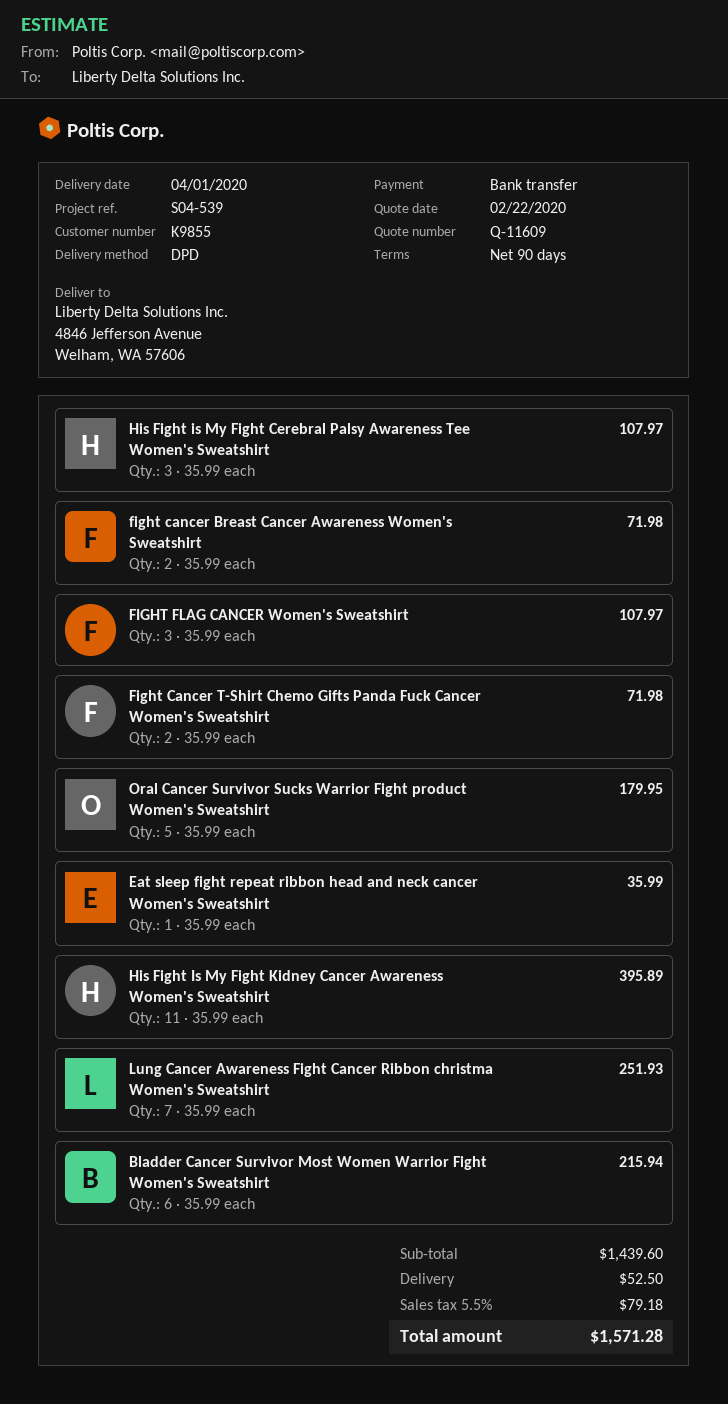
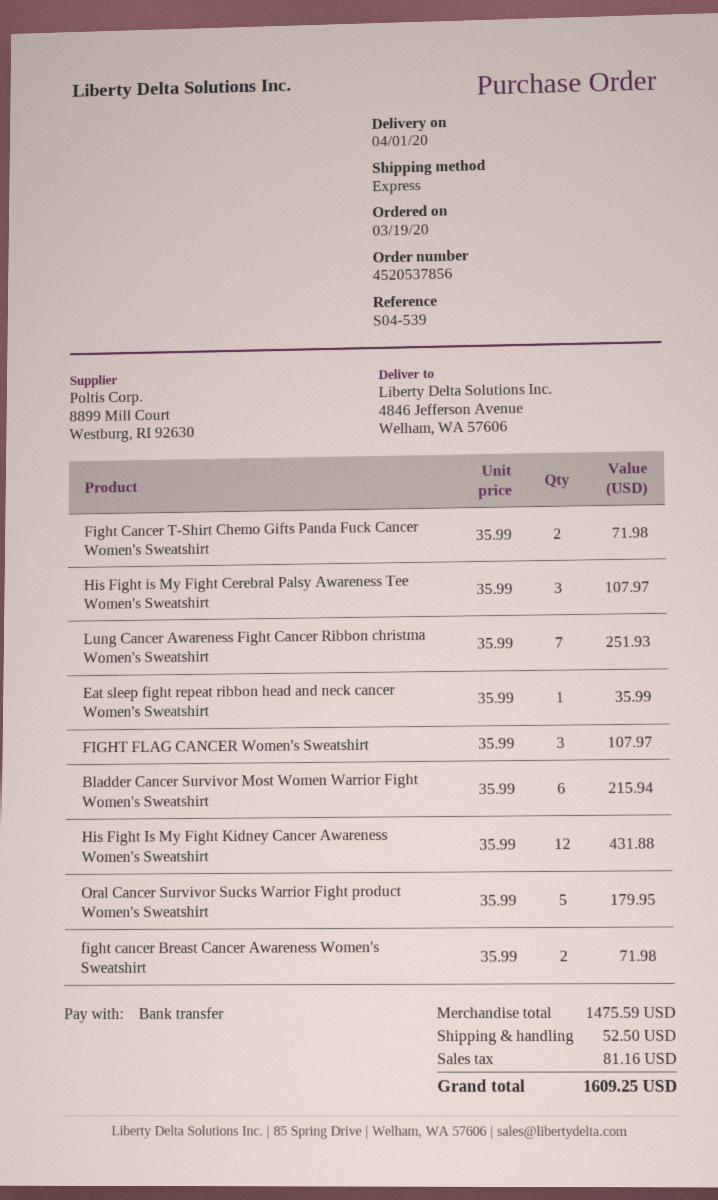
shipping method: DPD -> express
His Fight Is My Fight Kidney Cancer Awareness Women's Sweatshirt: 11 x 35.99 = 395.89 -> 12 x 35.99 = 431.88
subtotal: 1439.60 -> 1475.59
tax: 79.18 -> 81.16
total: 1571.28 -> 1609.25

